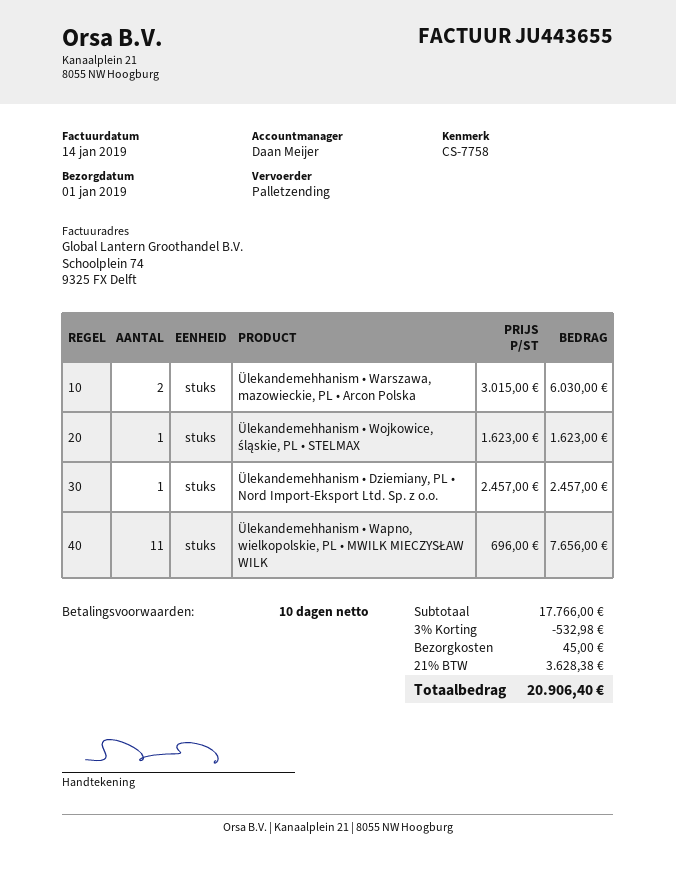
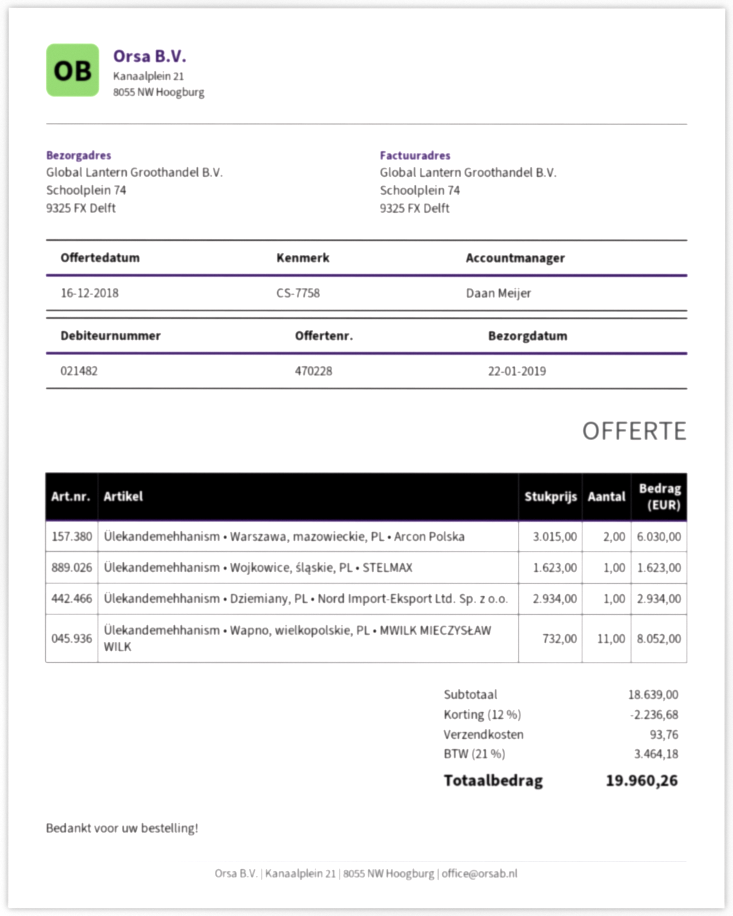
delivery date: 2019-01-01 -> 2019-01-22
Ülekandemehhanism • Dziemiany, PL • Nord Import-Eksport Ltd. Sp. z o.o.: 1 x 2457.00 = 2457.00 -> 1 x 2934.00 = 2934.00
Ülekandemehhanism • Wapno, wielkopolskie, PL • MWILK MIECZYSŁAW WILK: 11 x 696.00 = 7656.00 -> 11 x 732.00 = 8052.00
subtotal: 17766.00 -> 18639.00
discount: 3% = 532.98 -> 12% = 2236.68
shipping: 45.00 -> 93.76
tax: 21% = 3628.38 -> 21% = 3464.18
total: 20906.40 -> 19960.26

